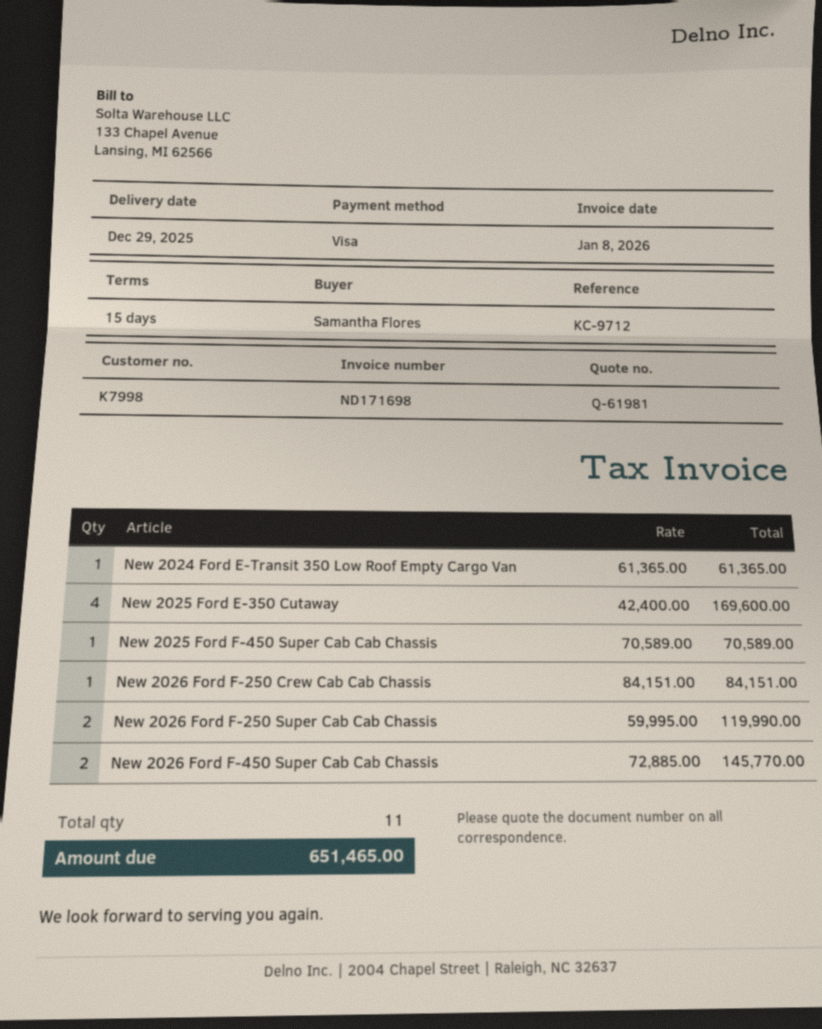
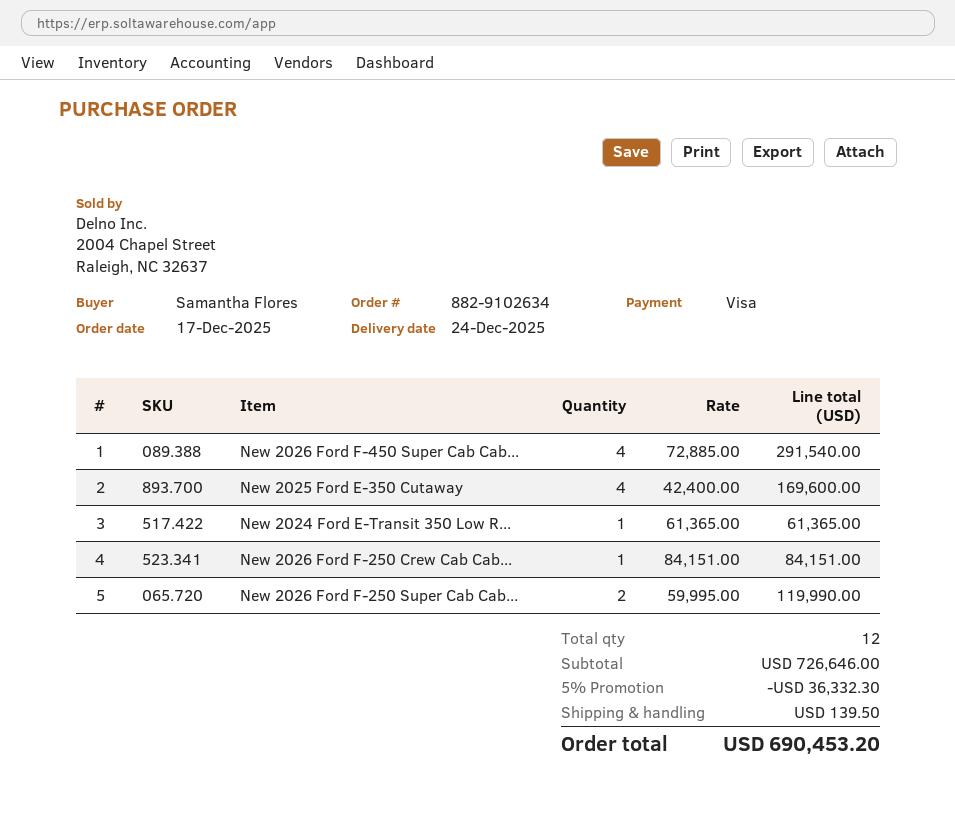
delivery date: 2025-12-29 -> 2025-12-24
New 2025 Ford F-450 Super Cab Cab Chassis: 1 x 70589.00 = 70589.00 -> none
New 2026 Ford F-450 Super Cab Cab Chassis: 2 x 72885.00 = 145770.00 -> 4 x 72885.00 = 291540.00
total quantity: 11 -> 12
discount: none -> 5% = 36332.30
shipping: none -> 139.50
total: 651465.00 -> 690453.20

